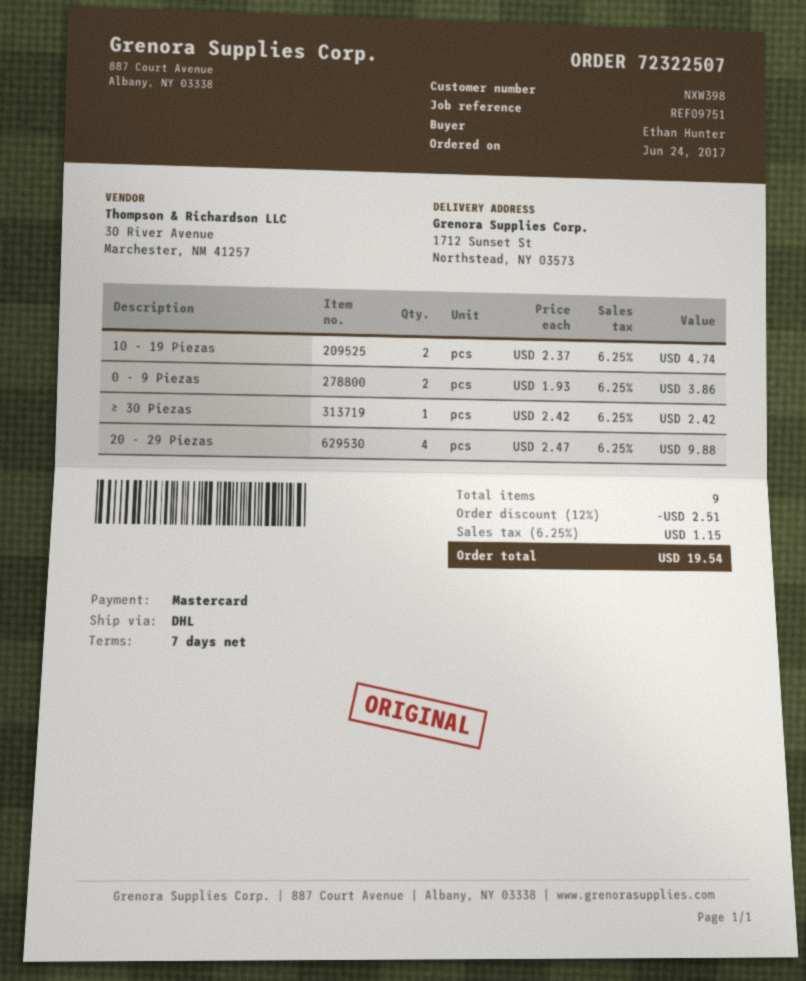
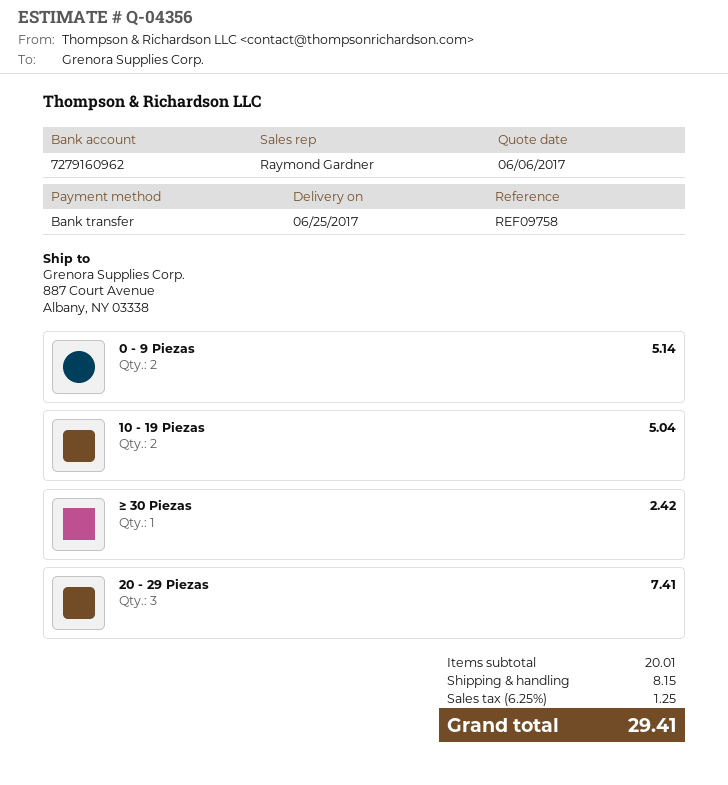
reference: REF09751 -> REF09758
payment method: Mastercard -> bank transfer
ship to: 1712 Sunset St, Northstead, NY 03573 -> 887 Court Avenue, Albany, NY 03338
10 - 19 Piezas: 2 for 4.74 -> 2 for 5.04
0 - 9 Piezas: 2 for 3.86 -> 2 for 5.14
20 - 29 Piezas: 4 for 9.88 -> 3 for 7.41
discount: 12% = 2.51 -> none
shipping: none -> 8.15
tax: 6.25% = 1.15 -> 6.25% = 1.25
total: 19.54 -> 29.41

